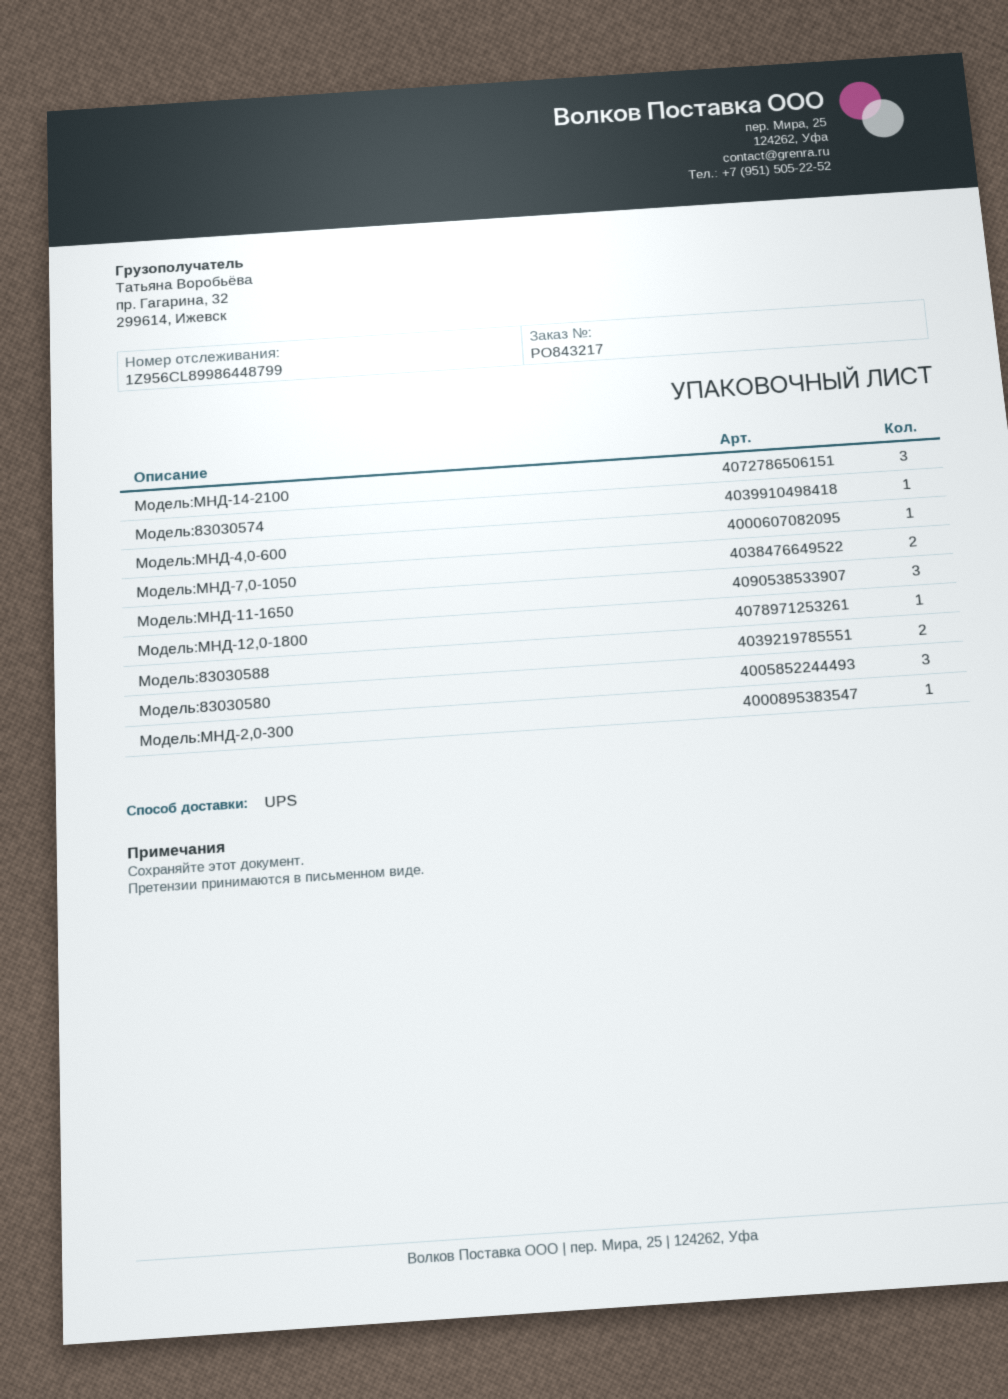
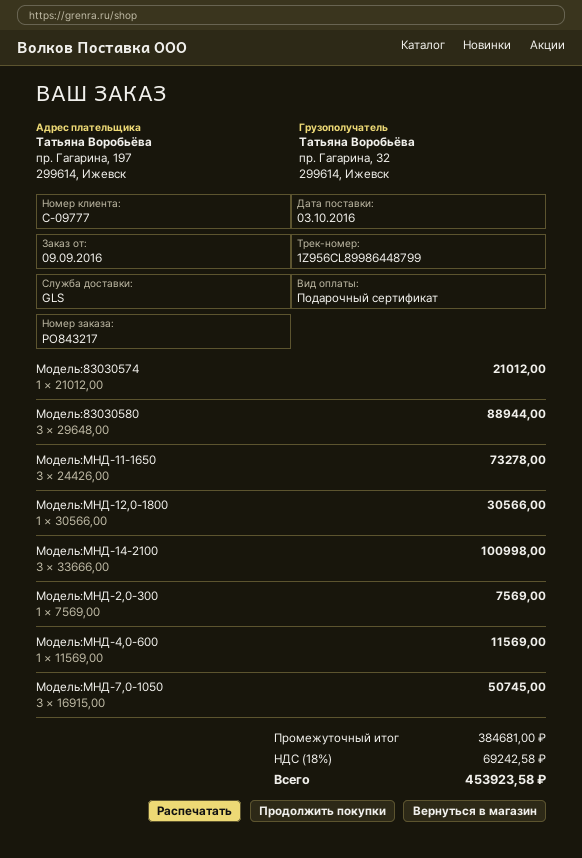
shipping method: UPS -> GLS
Модель:МНД-7,0-1050: 2 -> 3
Модель:83030588: 2 -> none

